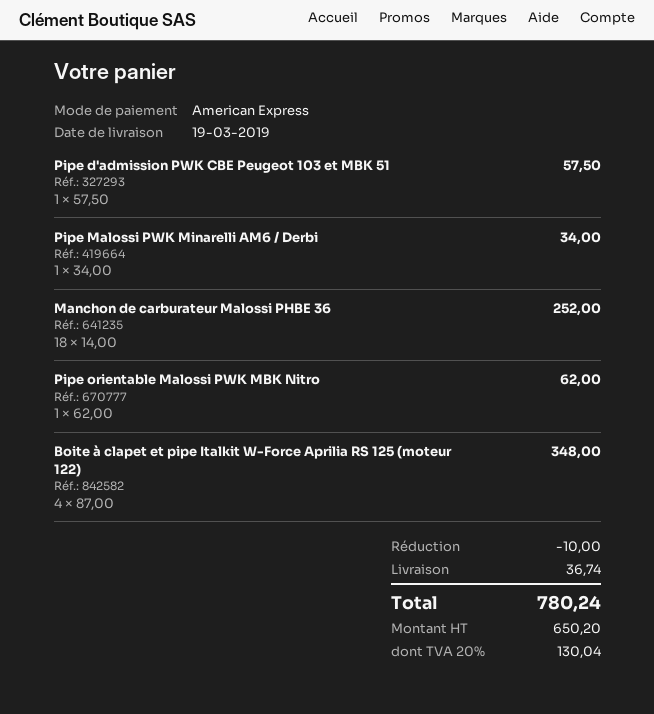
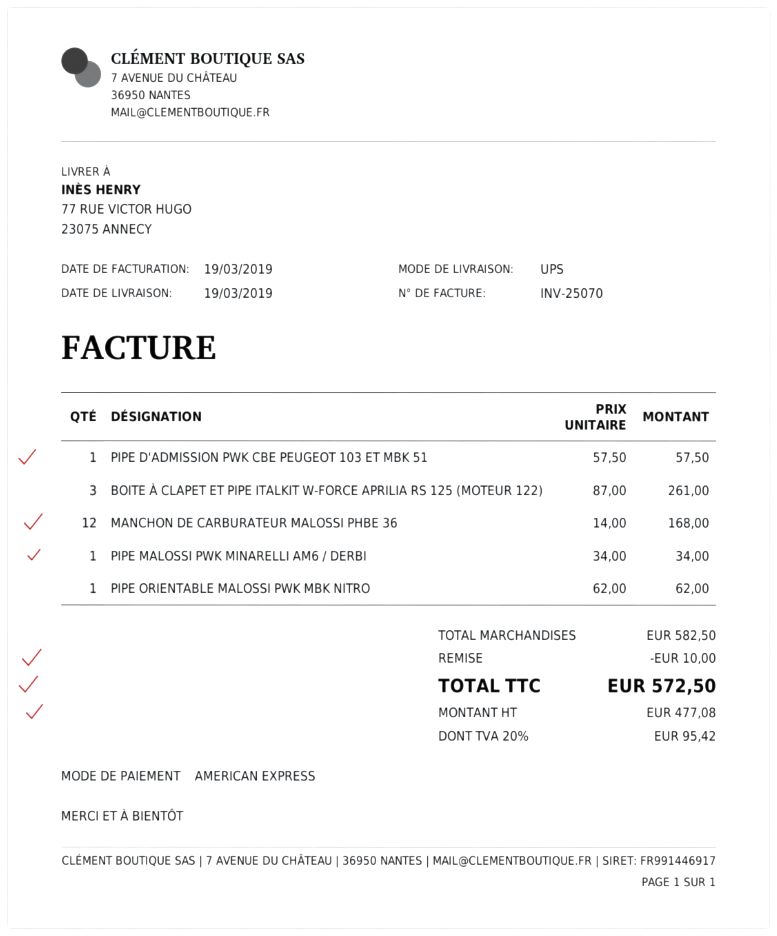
Manchon de carburateur Malossi PHBE 36: 18 x 14.00 = 252.00 -> 12 x 14.00 = 168.00
Boite à clapet et pipe Italkit W-Force Aprilia RS 125 (moteur 122): 4 x 87.00 = 348.00 -> 3 x 87.00 = 261.00
shipping: 36.74 -> none
net: 650.20 -> 477.08
tax: 20% = 130.04 -> 20% = 95.42
total: 780.24 -> 572.50

